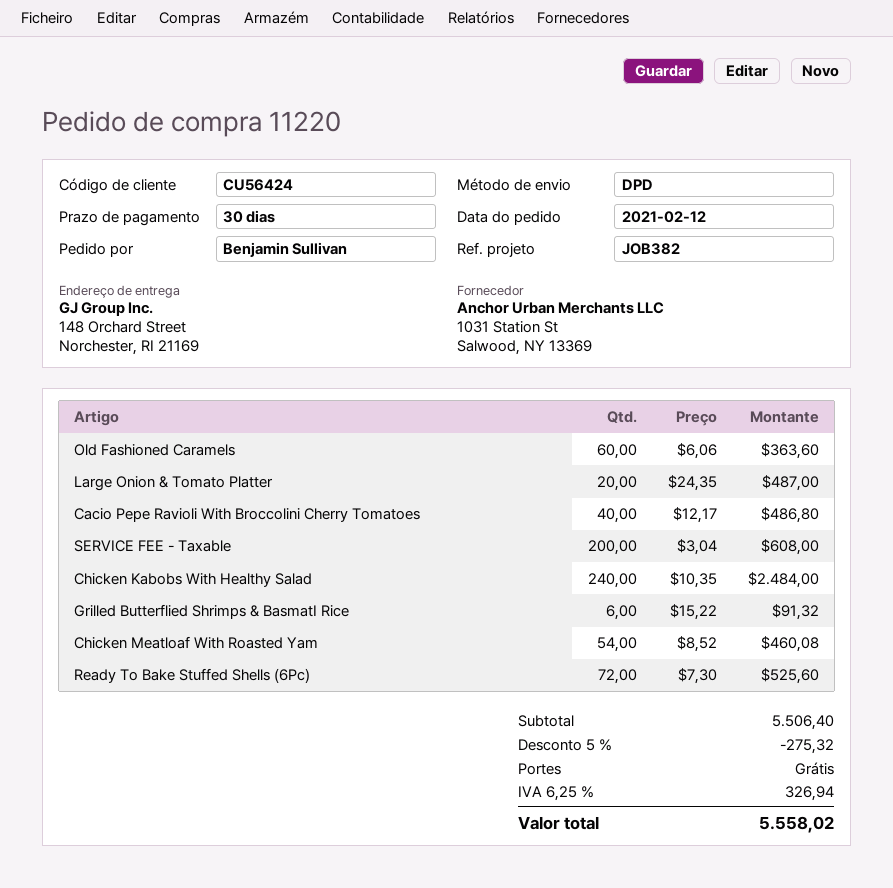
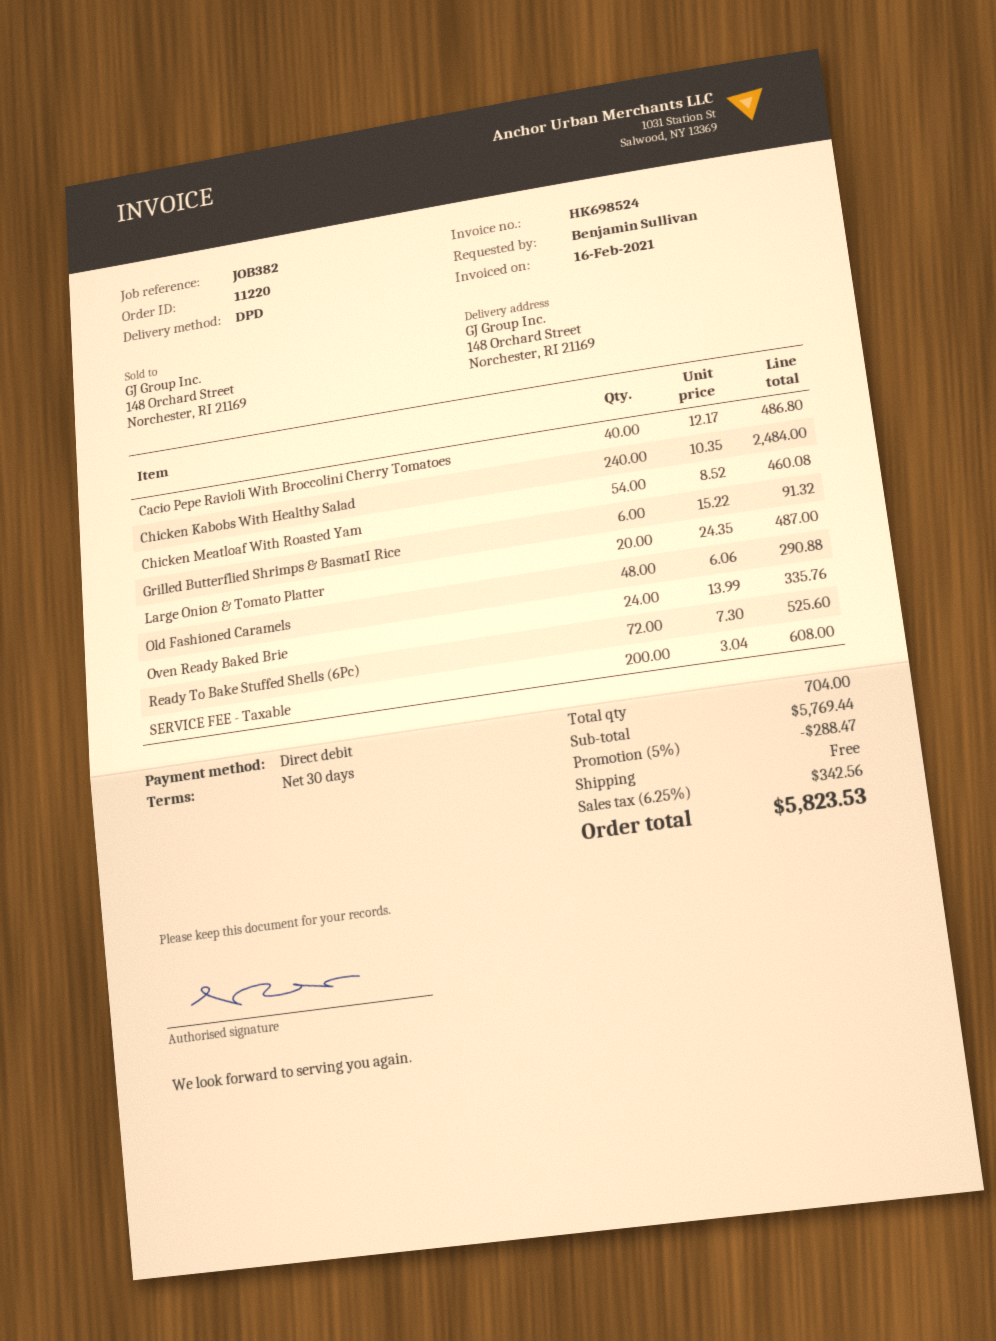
Old Fashioned Caramels: 60 x 6.06 = 363.60 -> 48 x 6.06 = 290.88
Oven Ready Baked Brie: none -> 24 x 13.99 = 335.76
subtotal: 5506.40 -> 5769.44
discount: 5% = 275.32 -> 5% = 288.47
tax: 6.25% = 326.94 -> 6.25% = 342.56
total: 5558.02 -> 5823.53

